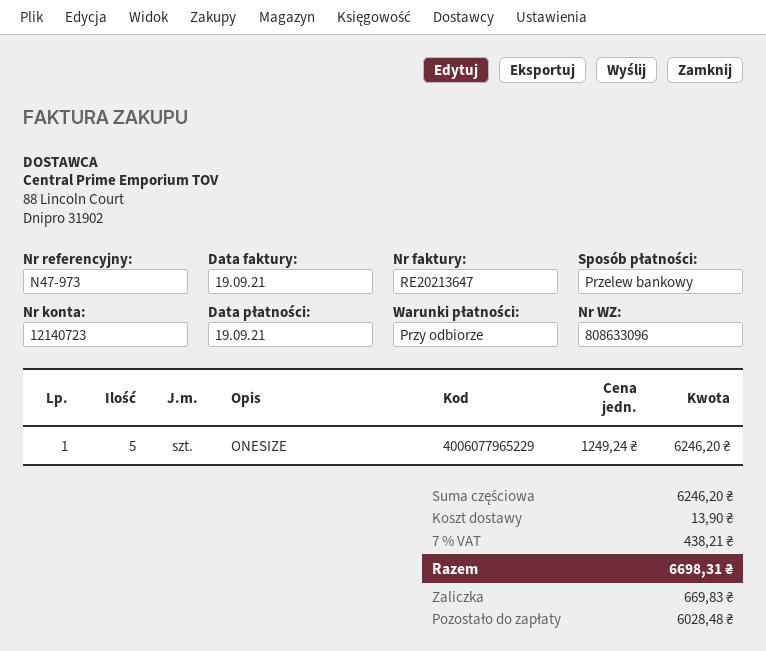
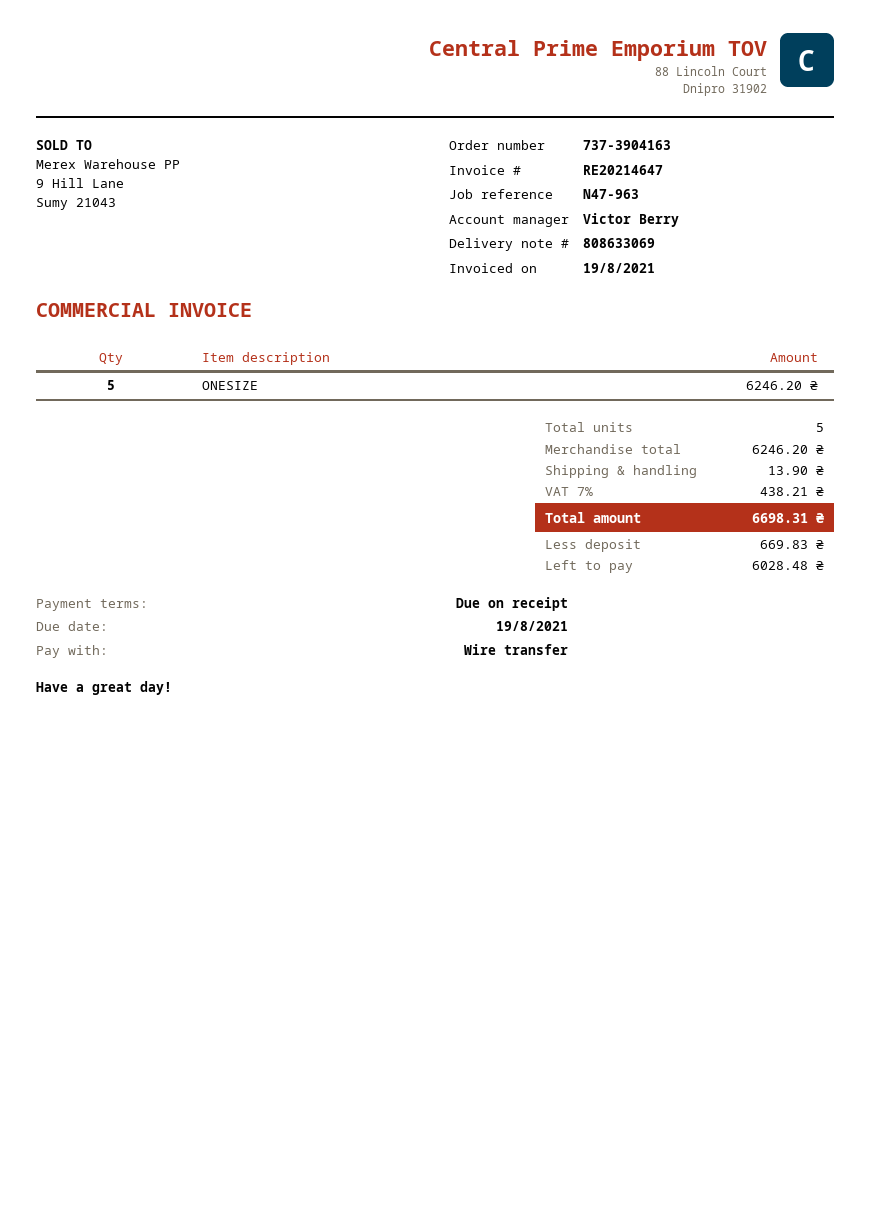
delivery note number: 808633096 -> 808633069
invoice number: RE20213647 -> RE20214647
invoice date: 2021-09-19 -> 2021-08-19
due date: 2021-09-19 -> 2021-08-19
reference: N47-973 -> N47-963

